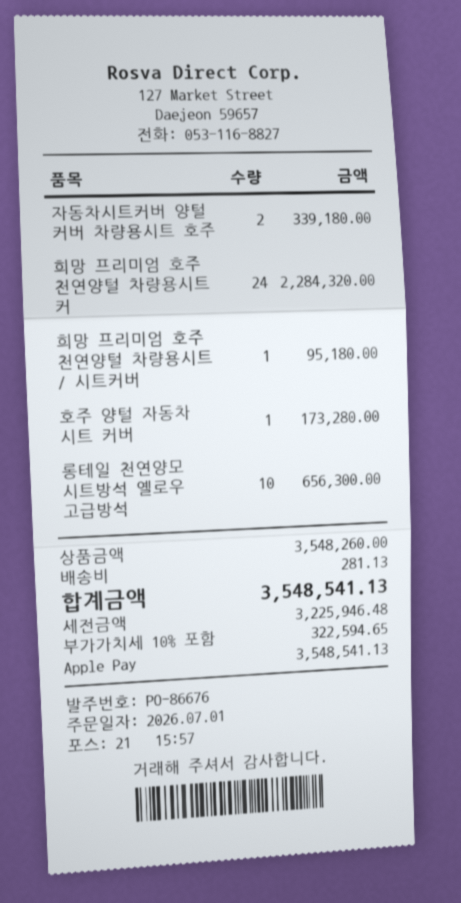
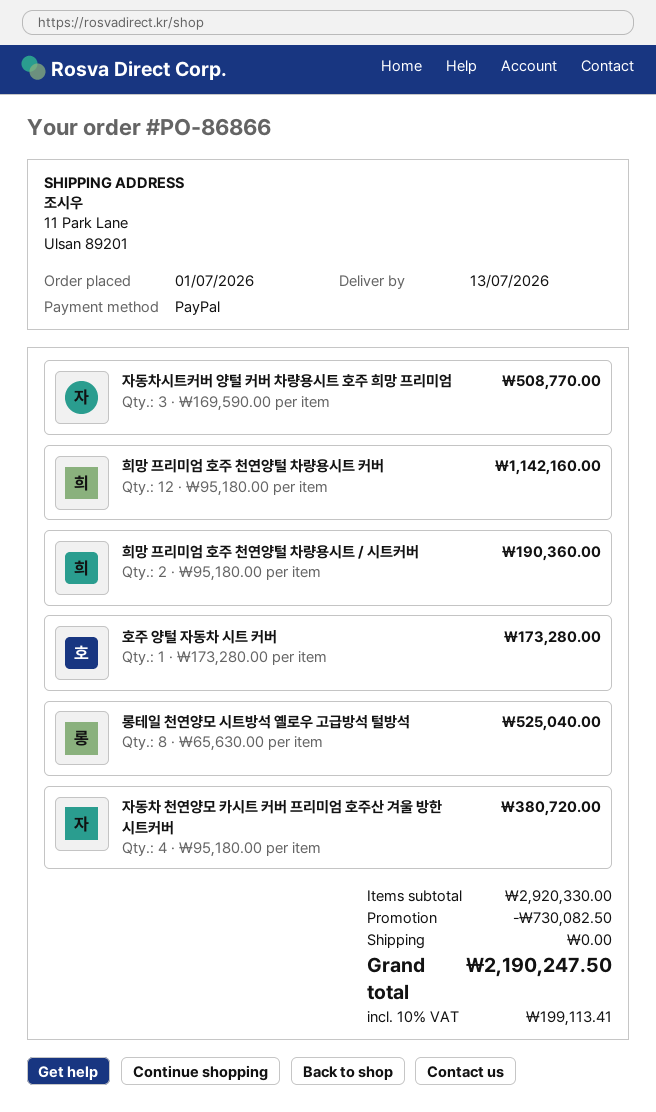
order number: PO-86676 -> PO-86866
payment method: Apple Pay -> PayPal
자동차시트커버 양털 커버 차량용시트 호주: 2 for 339180.00 -> 3 for 508770.00
희망 프리미엄 호주 천연양털 차량용시트 커: 24 for 2284320.00 -> 12 for 1142160.00
희망 프리미엄 호주 천연양털 차량용시트 / 시트커버: 1 for 95180.00 -> 2 for 190360.00
롱테일 천연양모 시트방석 옐로우 고급방석: 10 for 656300.00 -> 8 for 525040.00
자동차 천연양모 카시트 커버 프리미엄 호주산 겨울 방한 시트커버: none -> 4 for 380720.00
subtotal: 3548260.00 -> 2920330.00
discount: none -> 730082.50
shipping: 281.13 -> 0.00
tax: 10% = 322594.65 -> 10% = 199113.41
total: 3548541.13 -> 2190247.50

